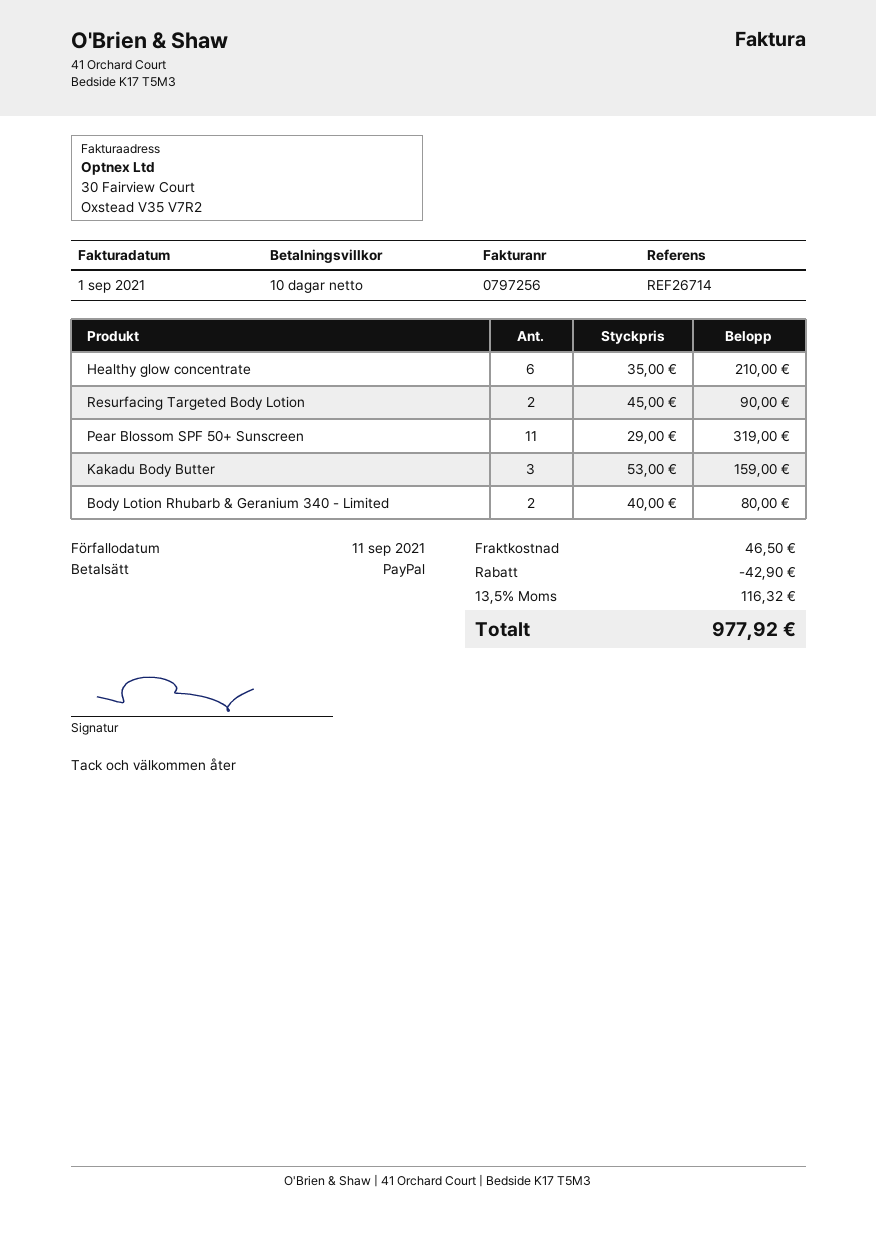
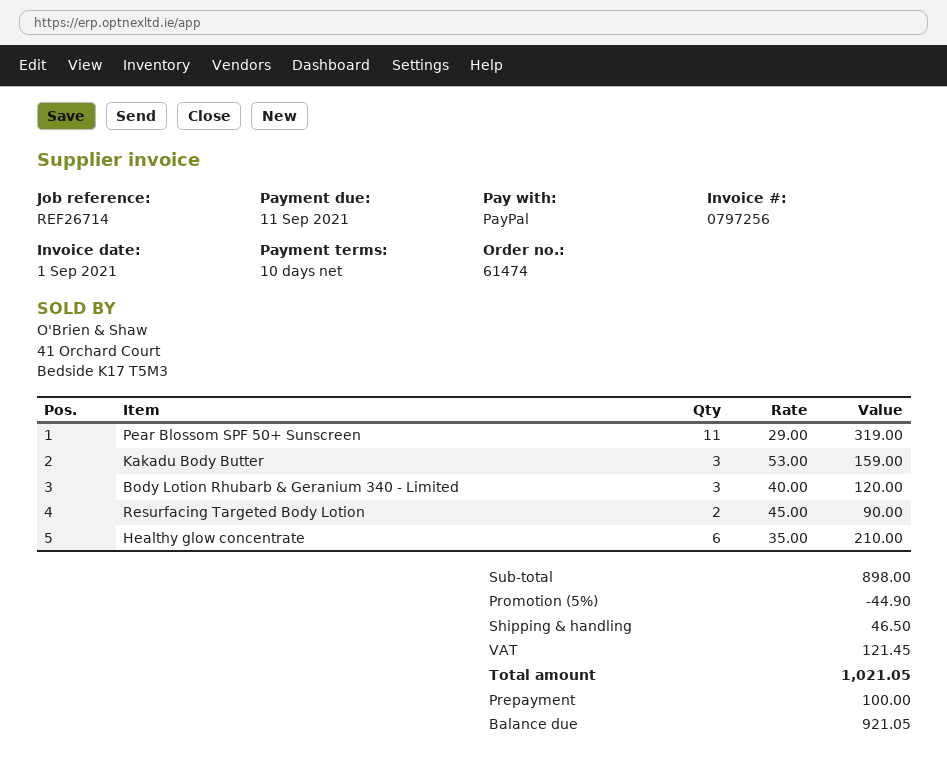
Body Lotion Rhubarb & Geranium 340 - Limited: 2 x 40.00 = 80.00 -> 3 x 40.00 = 120.00
discount: 42.90 -> 44.90
tax: 116.32 -> 121.45
total: 977.92 -> 1021.05

